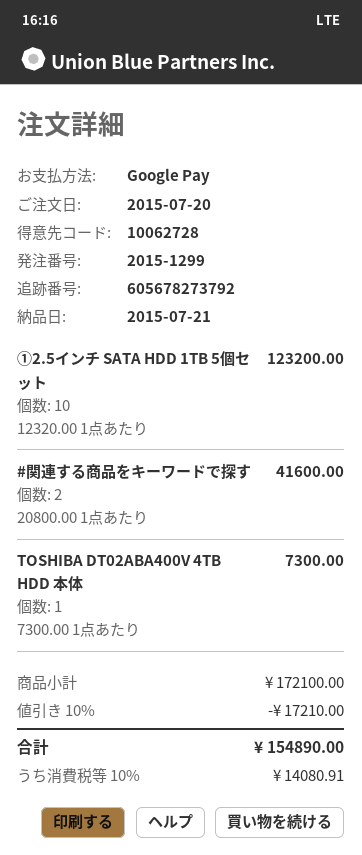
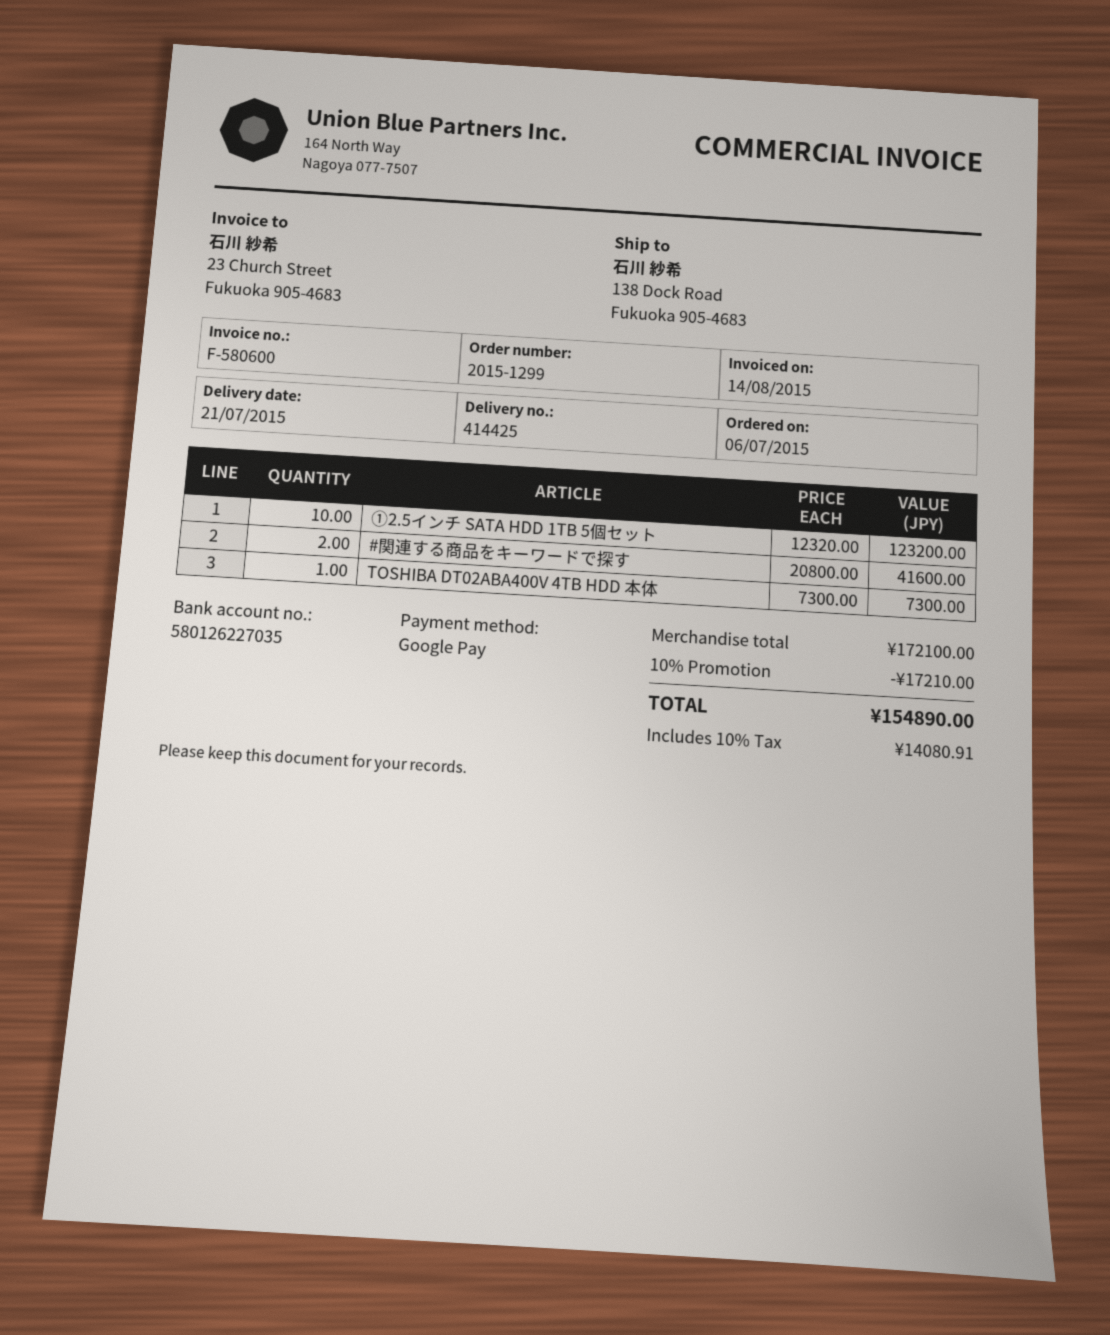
order date: 2015-07-20 -> 2015-07-06

